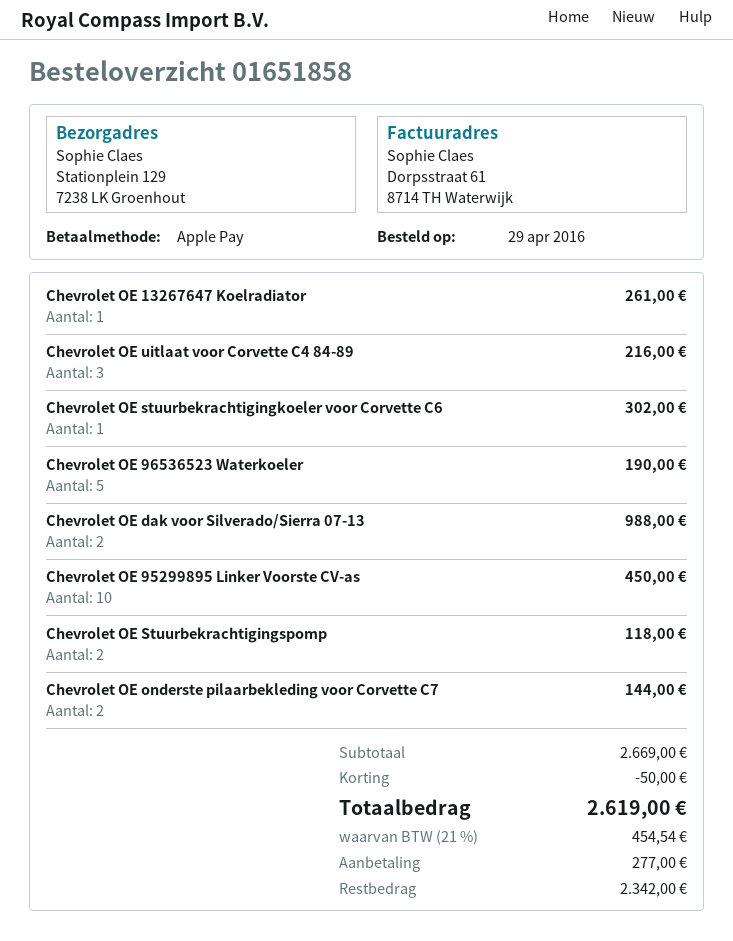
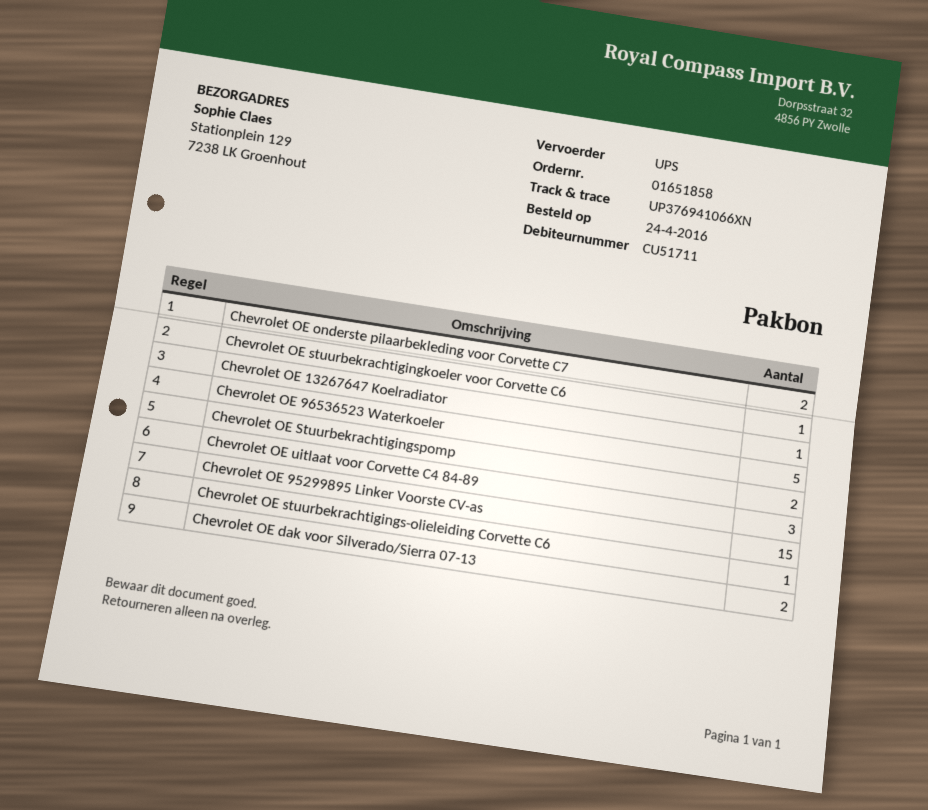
order date: 2016-04-29 -> 2016-04-24
Chevrolet OE 95299895 Linker Voorste CV-as: 10 -> 15
Chevrolet OE stuurbekrachtigings-olieleiding Corvette C6: none -> 1

